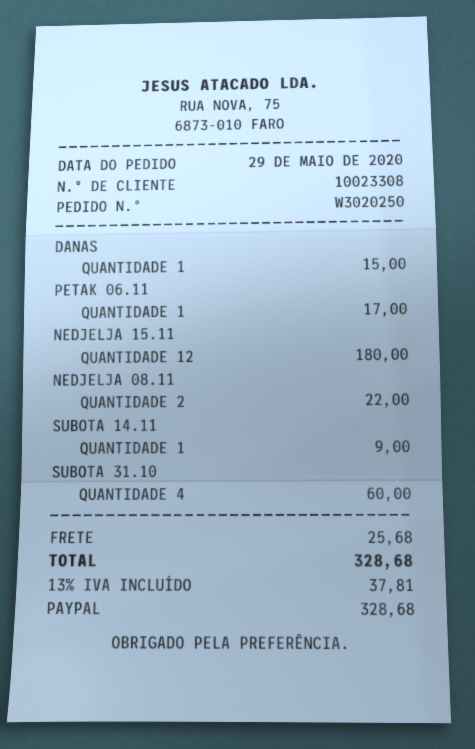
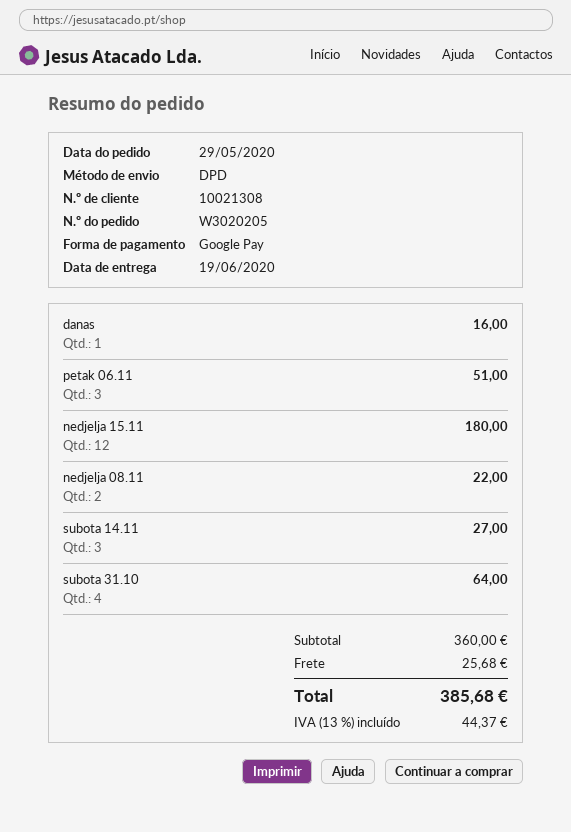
order number: W3020250 -> W3020205
customer number: 10023308 -> 10021308
payment method: PayPal -> Google Pay
DANAS: 1 for 15.00 -> 1 for 16.00
PETAK 06.11: 1 for 17.00 -> 3 for 51.00
SUBOTA 14.11: 1 for 9.00 -> 3 for 27.00
SUBOTA 31.10: 4 for 60.00 -> 4 for 64.00
tax: 13% = 37.81 -> 13% = 44.37
total: 328.68 -> 385.68

